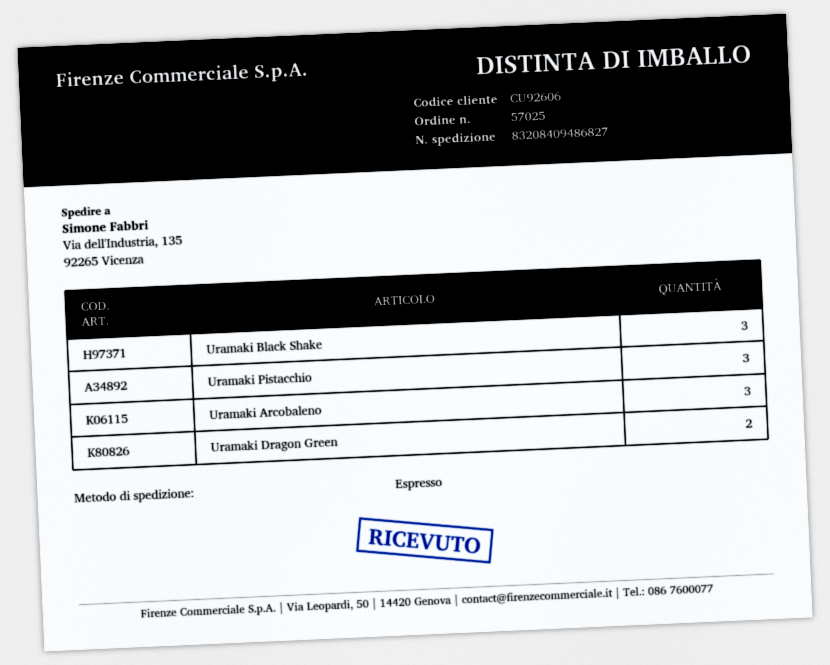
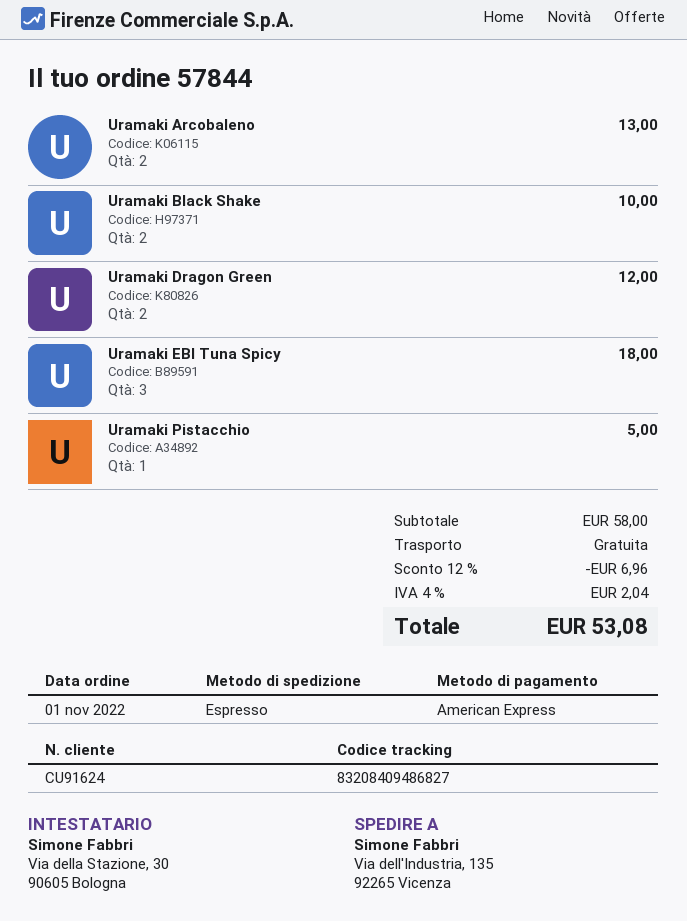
order number: 57025 -> 57844
customer number: CU92606 -> CU91624
Uramaki Black Shake: 3 -> 2
Uramaki Pistacchio: 3 -> 1
Uramaki Arcobaleno: 3 -> 2
Uramaki EBI Tuna Spicy: none -> 3

